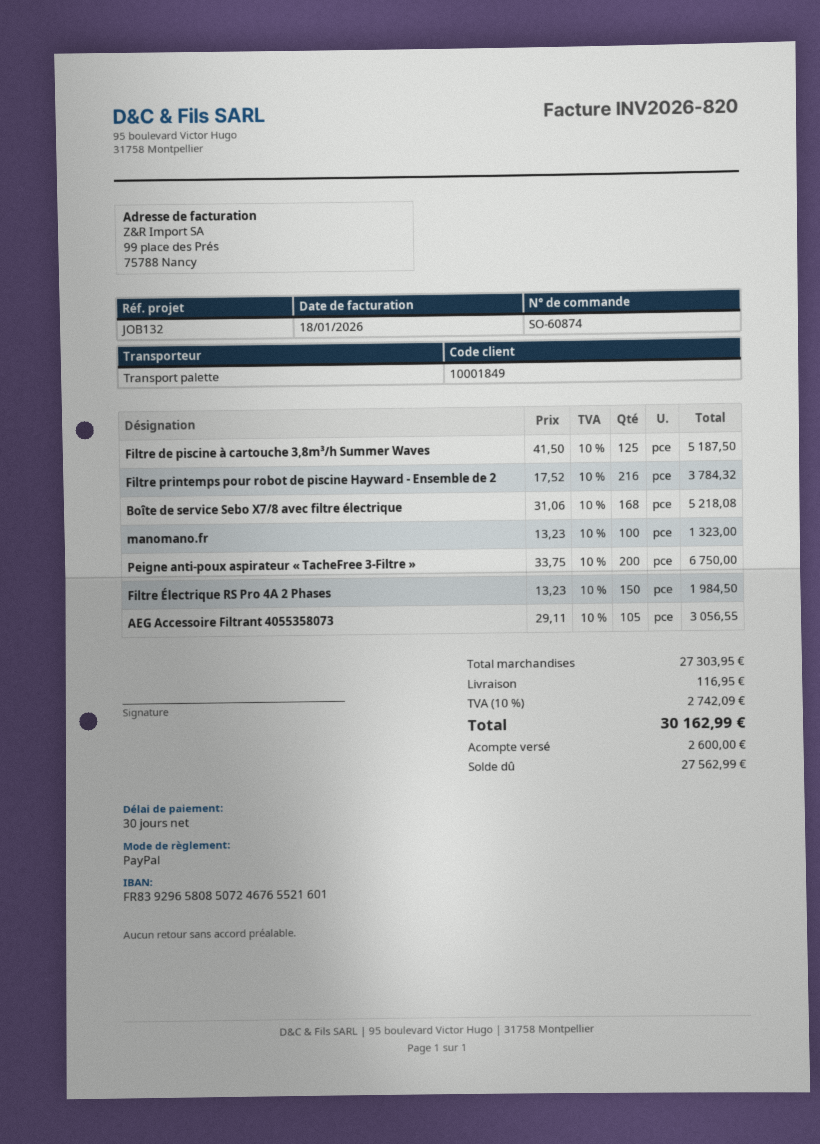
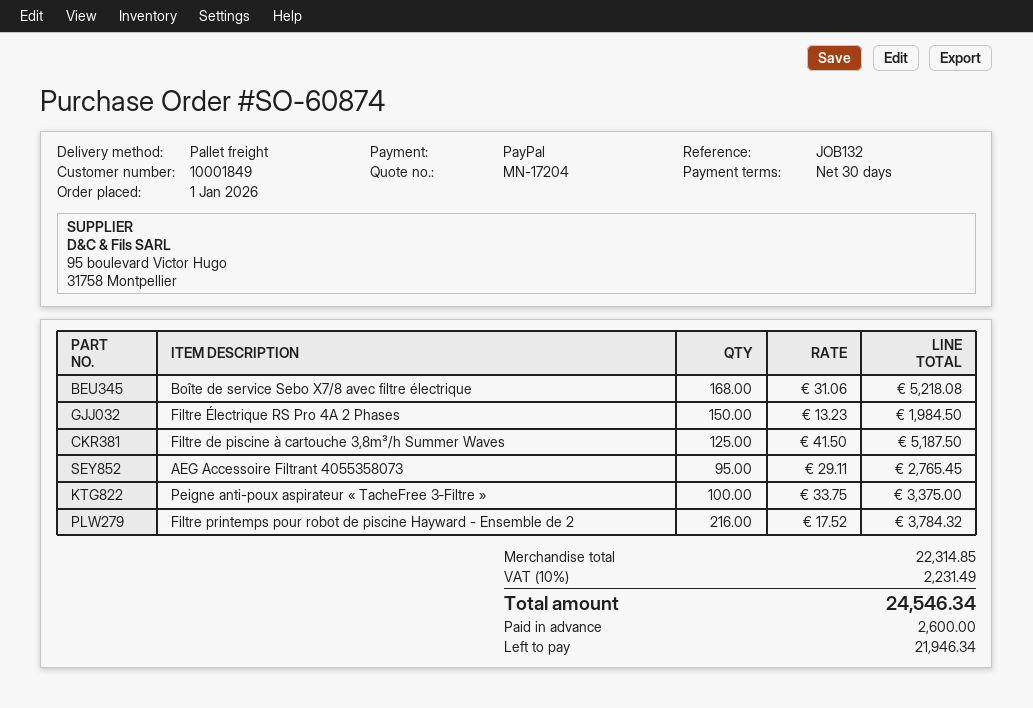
manomano.fr: 100 x 13.23 = 1323.00 -> none
Peigne anti-poux aspirateur « TacheFree 3‑Filtre »: 200 x 33.75 = 6750.00 -> 100 x 33.75 = 3375.00
AEG Accessoire Filtrant 4055358073: 105 x 29.11 = 3056.55 -> 95 x 29.11 = 2765.45
subtotal: 27303.95 -> 22314.85
shipping: 116.95 -> none
tax: 10% = 2742.09 -> 10% = 2231.49
total: 30162.99 -> 24546.34
balance: 27562.99 -> 21946.34

